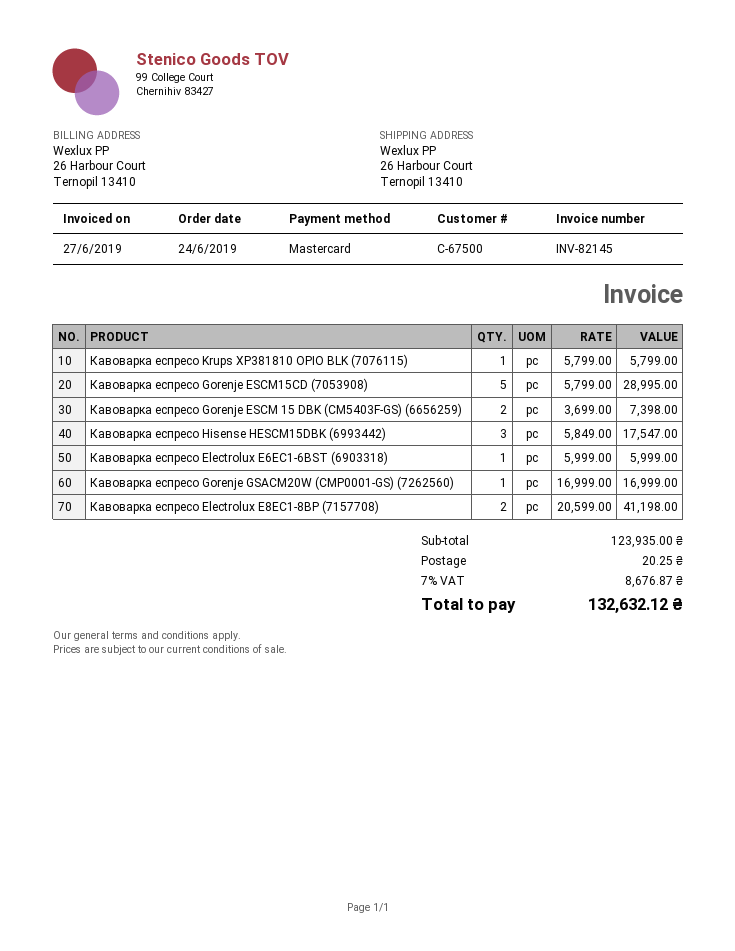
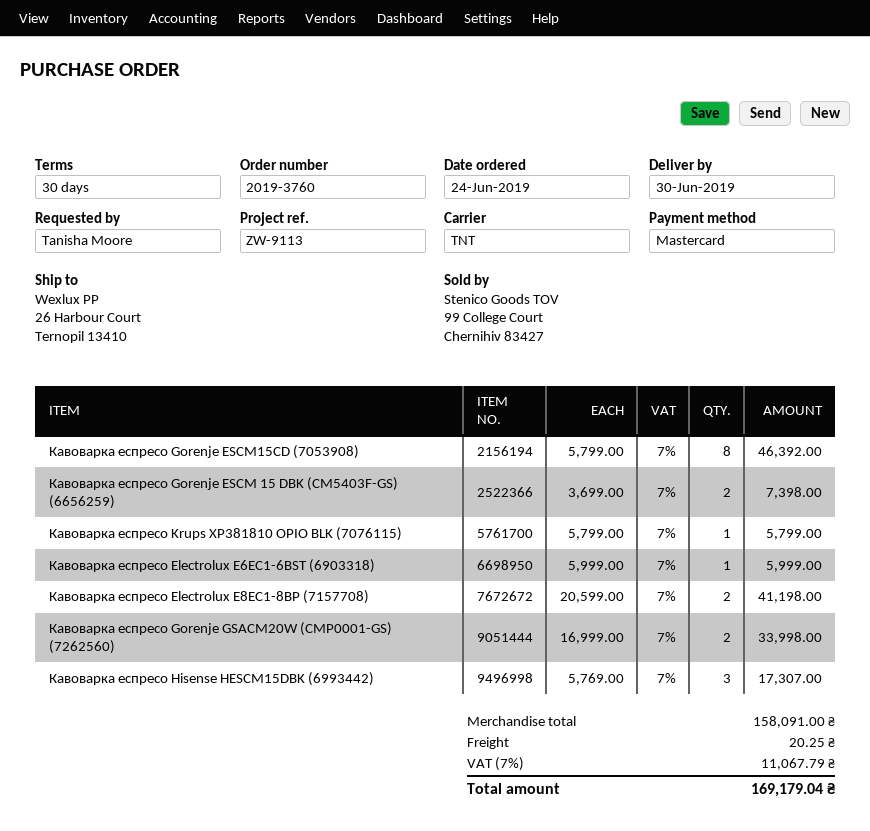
Кавоварка еспресо Gorenje ESCM15CD (7053908): 5 x 5799.00 = 28995.00 -> 8 x 5799.00 = 46392.00
Кавоварка еспресо Hisense HESCM15DBK (6993442): 3 x 5849.00 = 17547.00 -> 3 x 5769.00 = 17307.00
Кавоварка еспресо Gorenje GSACM20W (CMP0001-GS) (7262560): 1 x 16999.00 = 16999.00 -> 2 x 16999.00 = 33998.00
subtotal: 123935.00 -> 158091.00
tax: 7% = 8676.87 -> 7% = 11067.79
total: 132632.12 -> 169179.04

